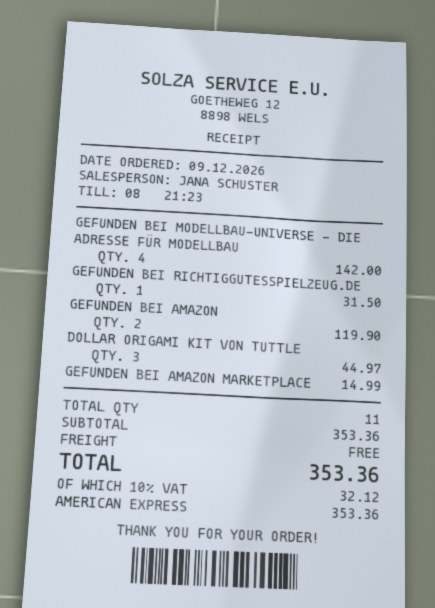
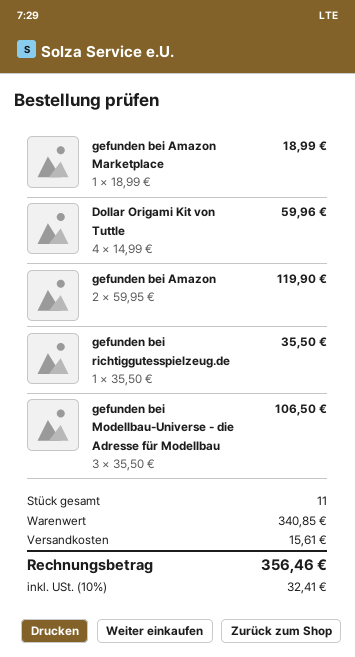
GEFUNDEN BEI MODELLBAU-UNIVERSE - DIE ADRESSE FÜR MODELLBAU: 4 for 142.00 -> 3 for 106.50
GEFUNDEN BEI RICHTIGGUTESSPIELZEUG.DE: 1 for 31.50 -> 1 for 35.50
DOLLAR ORIGAMI KIT VON TUTTLE: 3 for 44.97 -> 4 for 59.96
GEFUNDEN BEI AMAZON MARKETPLACE: 1 for 14.99 -> 1 for 18.99
subtotal: 353.36 -> 340.85
shipping: 0.00 -> 15.61
tax: 10% = 32.12 -> 10% = 32.41
total: 353.36 -> 356.46

